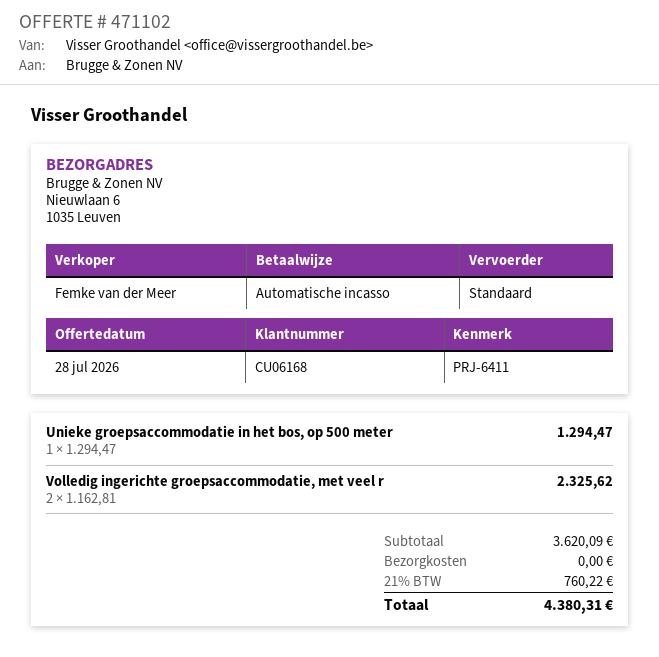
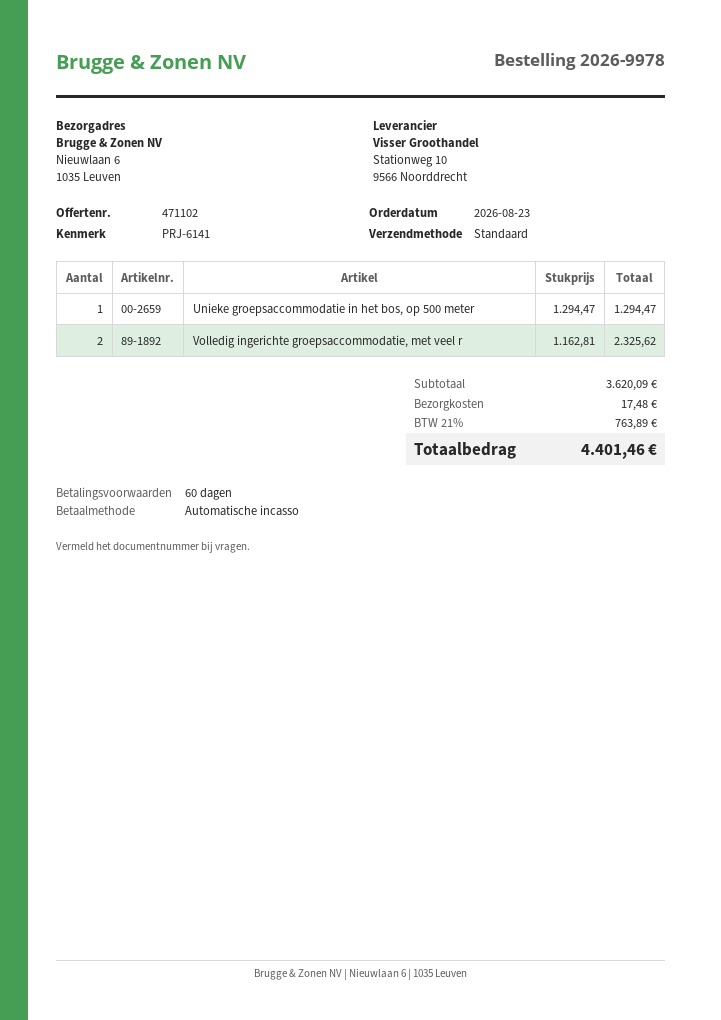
reference: PRJ-6411 -> PRJ-6141
shipping: 0.00 -> 17.48
tax: 21% = 760.22 -> 21% = 763.89
total: 4380.31 -> 4401.46

